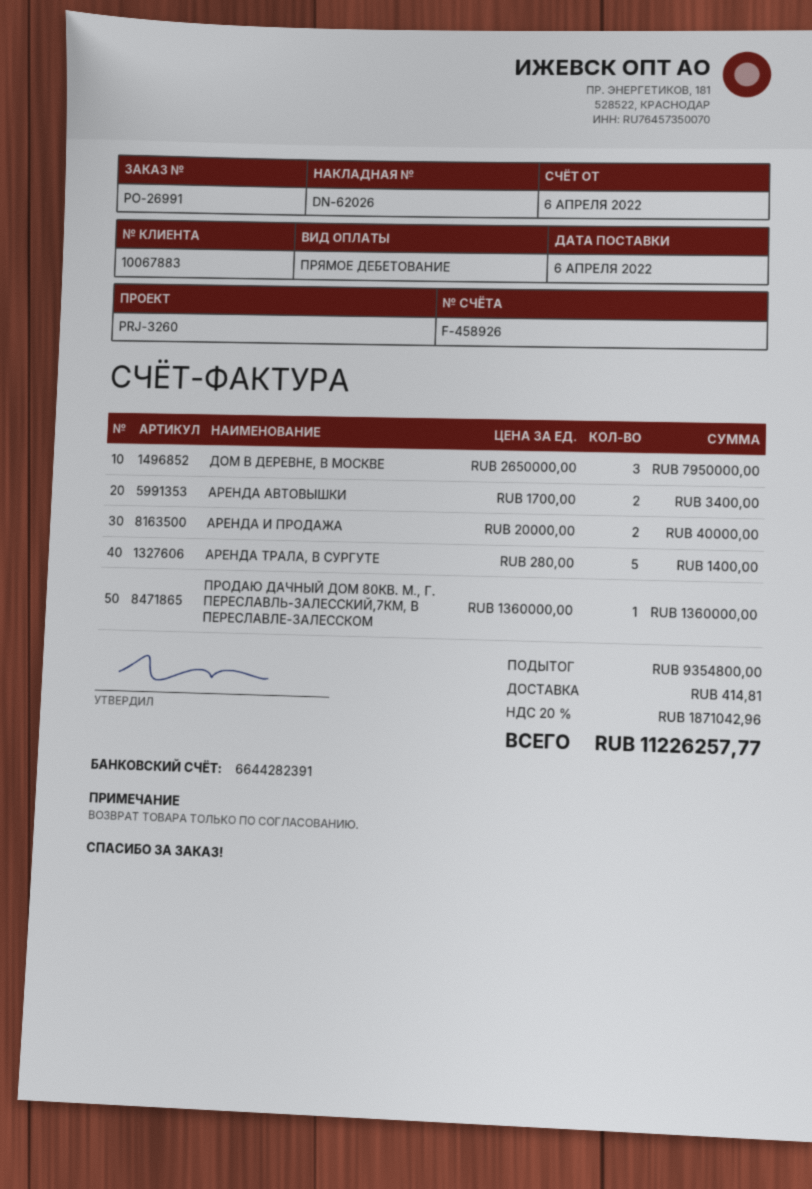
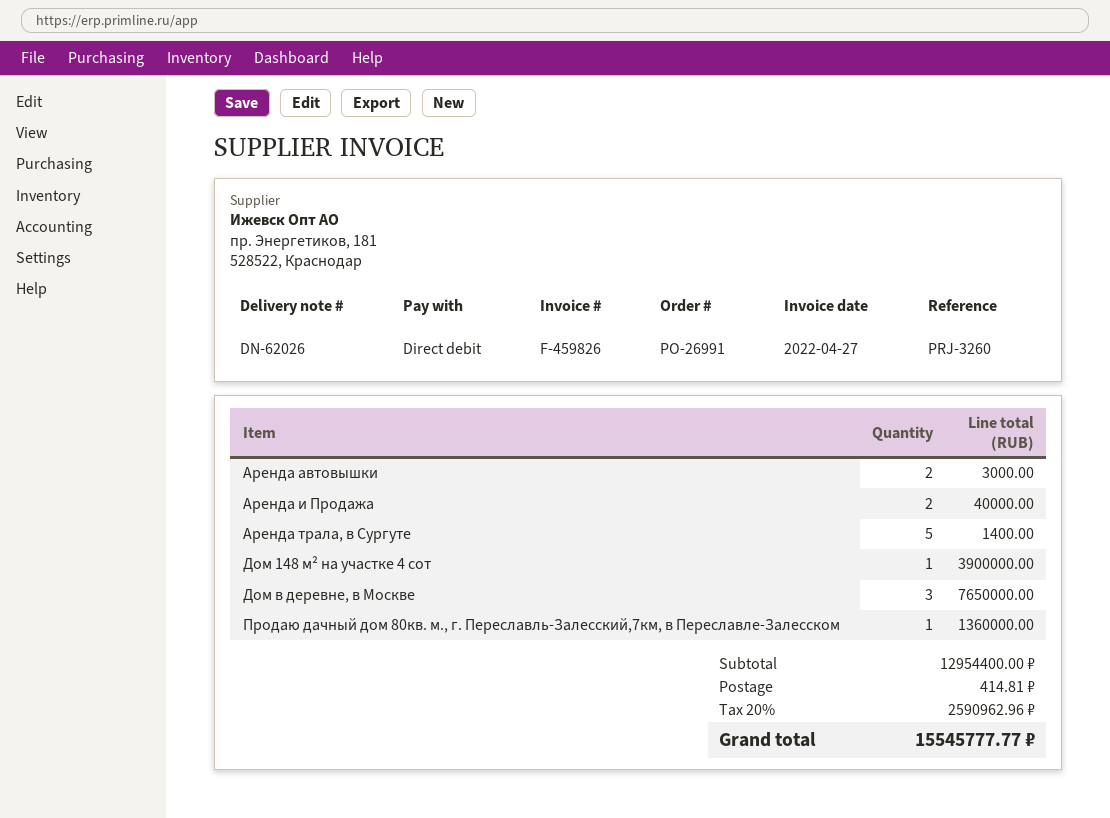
invoice number: F-458926 -> F-459826
invoice date: 2022-04-06 -> 2022-04-27
ДОМ В ДЕРЕВНЕ, В МОСКВЕ: 3 for 7950000.00 -> 3 for 7650000.00
АРЕНДА АВТОВЫШКИ: 2 for 3400.00 -> 2 for 3000.00
Дом 148 м² на участке 4 сот: none -> 1 for 3900000.00
subtotal: 9354800.00 -> 12954400.00
tax: 20% = 1871042.96 -> 20% = 2590962.96
total: 11226257.77 -> 15545777.77

